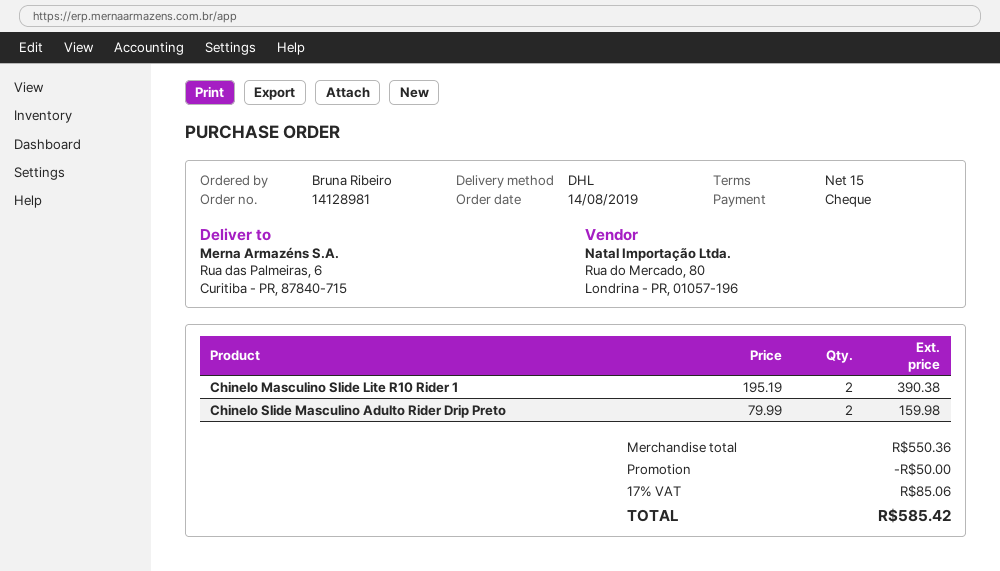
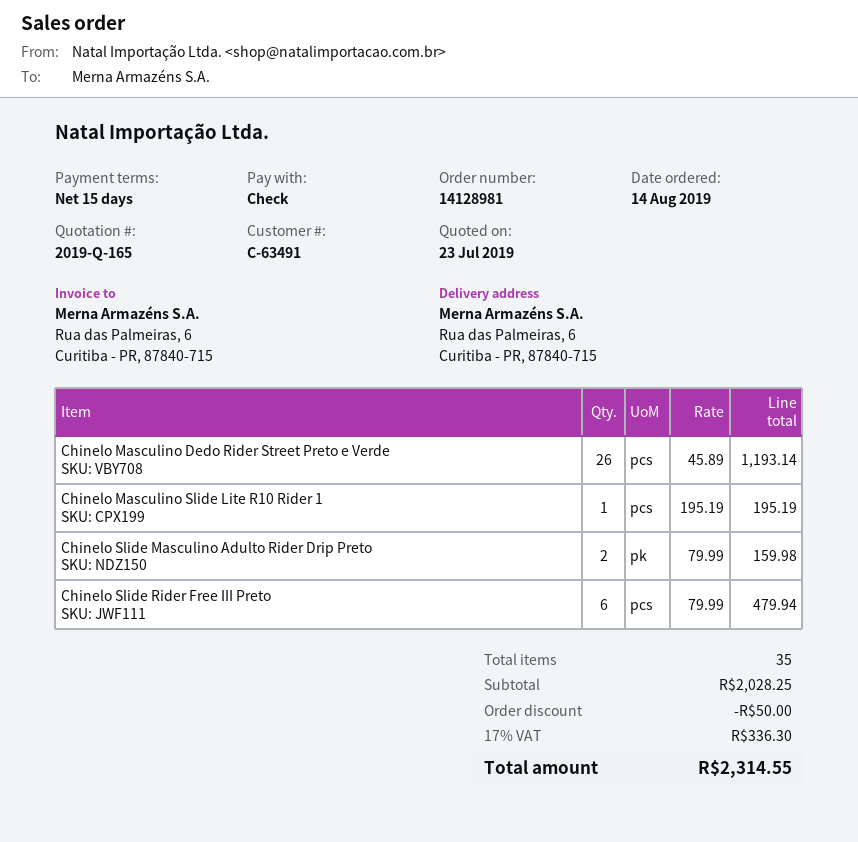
Chinelo Masculino Slide Lite R10 Rider 1: 2 x 195.19 = 390.38 -> 1 x 195.19 = 195.19
Chinelo Masculino Dedo Rider Street Preto e Verde: none -> 26 x 45.89 = 1193.14
Chinelo Slide Rider Free III Preto: none -> 6 x 79.99 = 479.94
subtotal: 550.36 -> 2028.25
tax: 17% = 85.06 -> 17% = 336.30
total: 585.42 -> 2314.55

